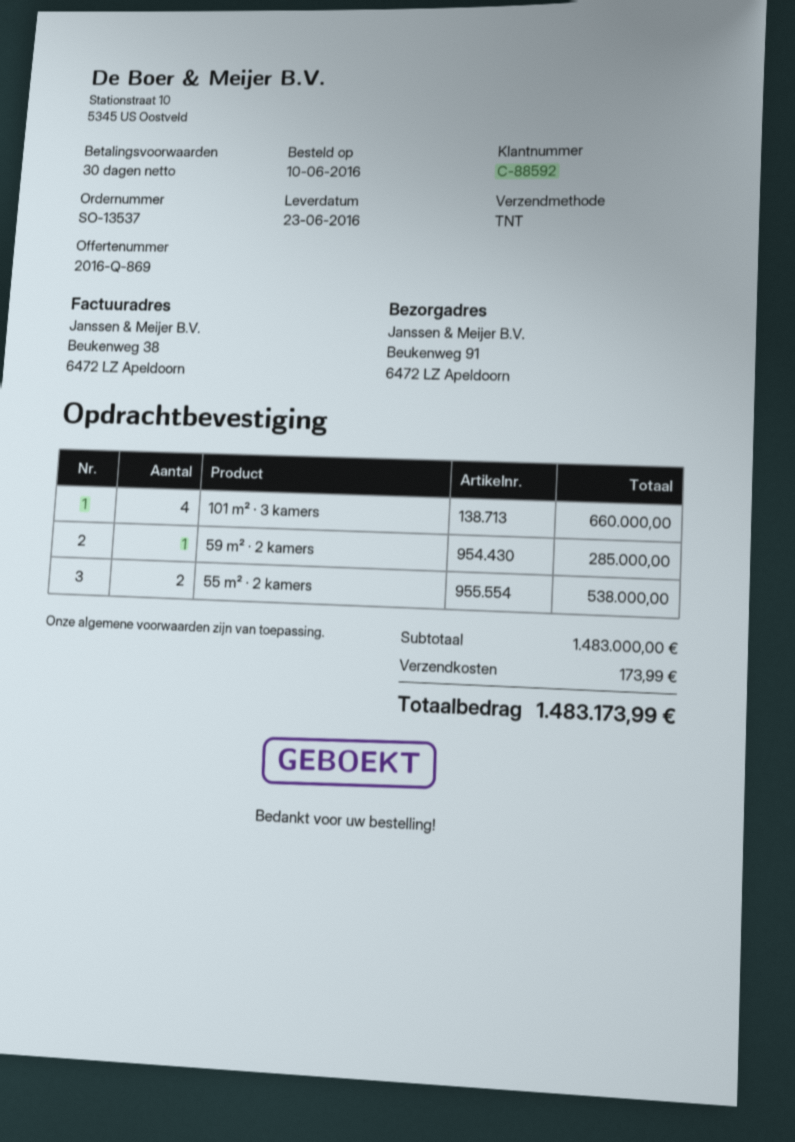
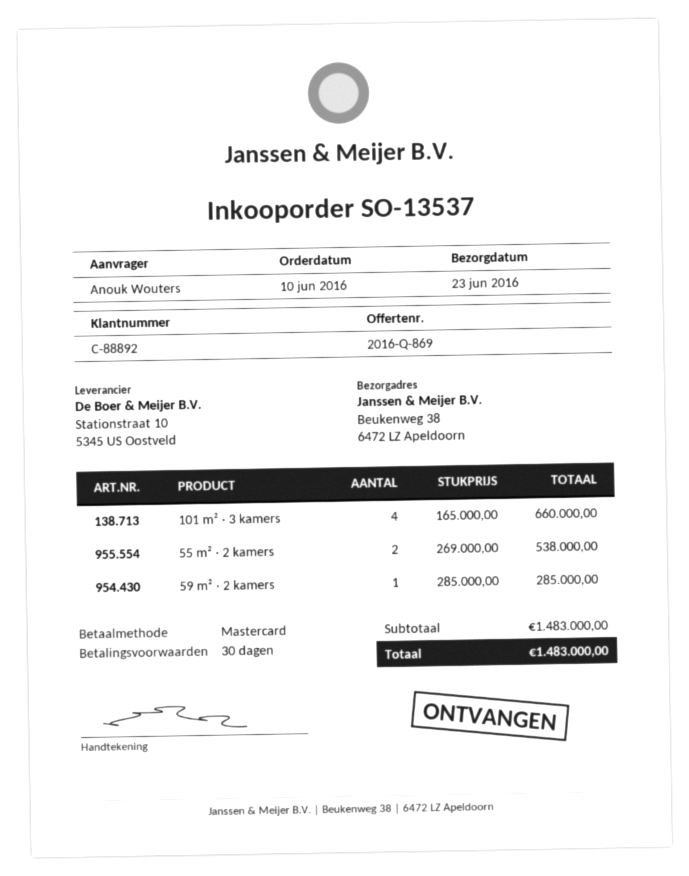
customer number: C-88592 -> C-88892
ship to: Beukenweg 91, 6472 LZ Apeldoorn -> Beukenweg 38, 6472 LZ Apeldoorn
shipping: 173.99 -> none
total: 1483173.99 -> 1483000.00

